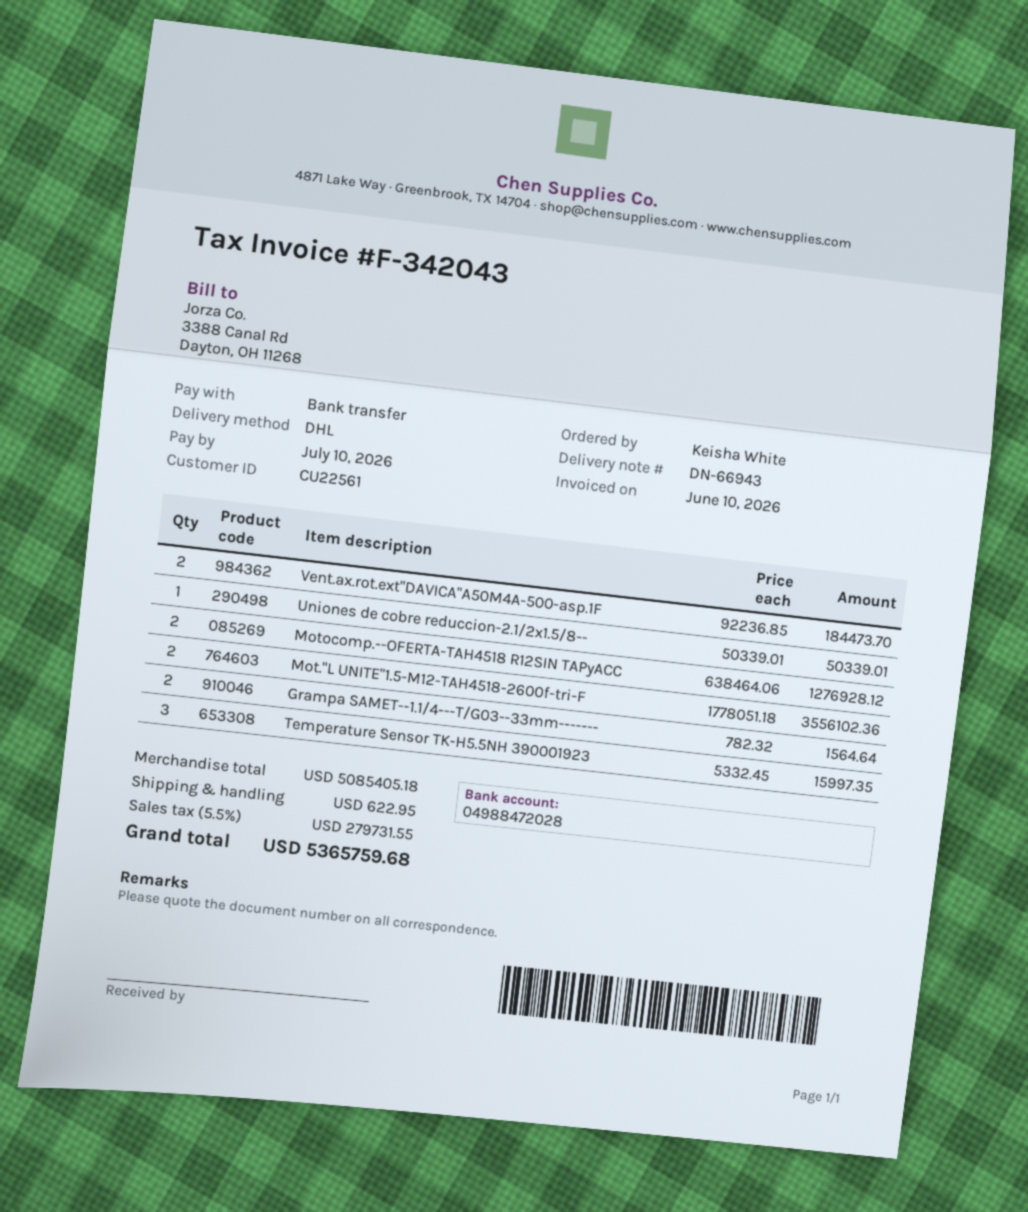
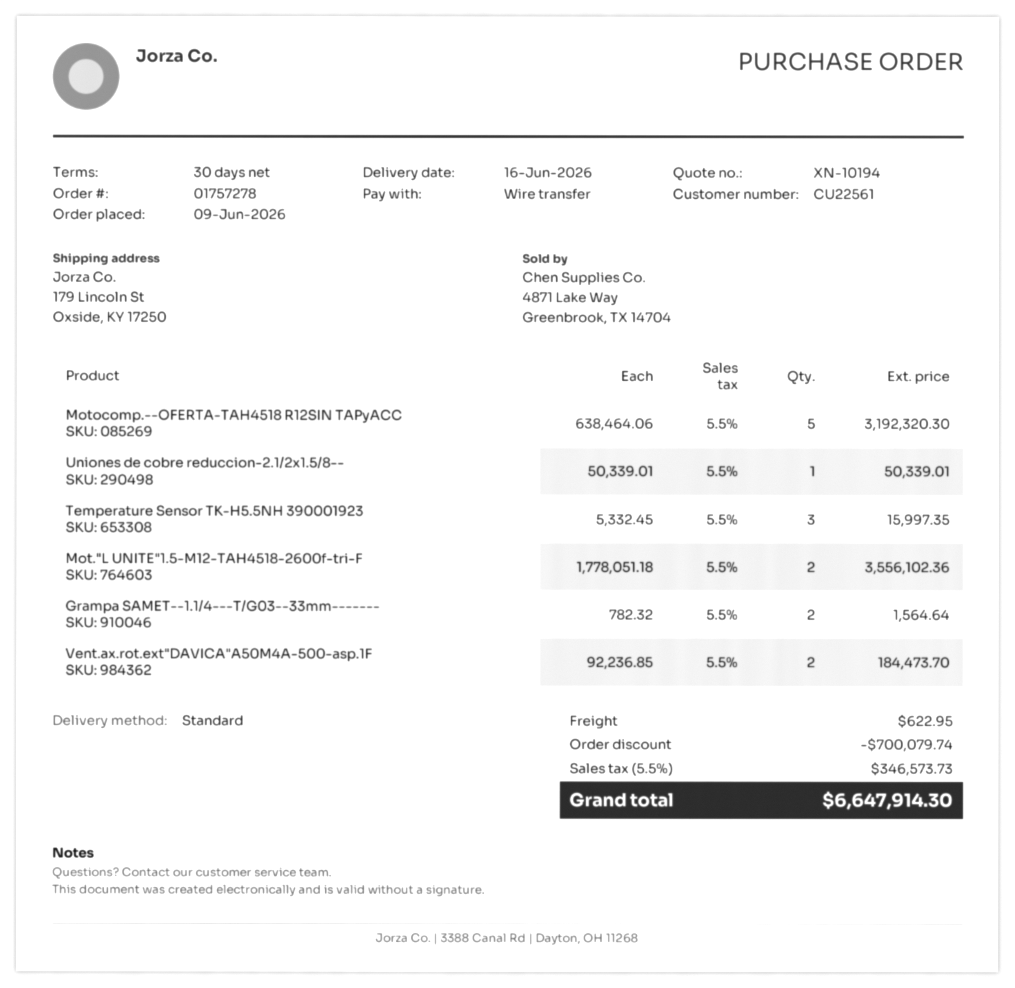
shipping method: DHL -> standard
Motocomp.--OFERTA-TAH4518 R12SIN TAPyACC: 2 x 638464.06 = 1276928.12 -> 5 x 638464.06 = 3192320.30
discount: none -> 700079.74
tax: 5.5% = 279731.55 -> 5.5% = 346573.73
total: 5365759.68 -> 6647914.30

